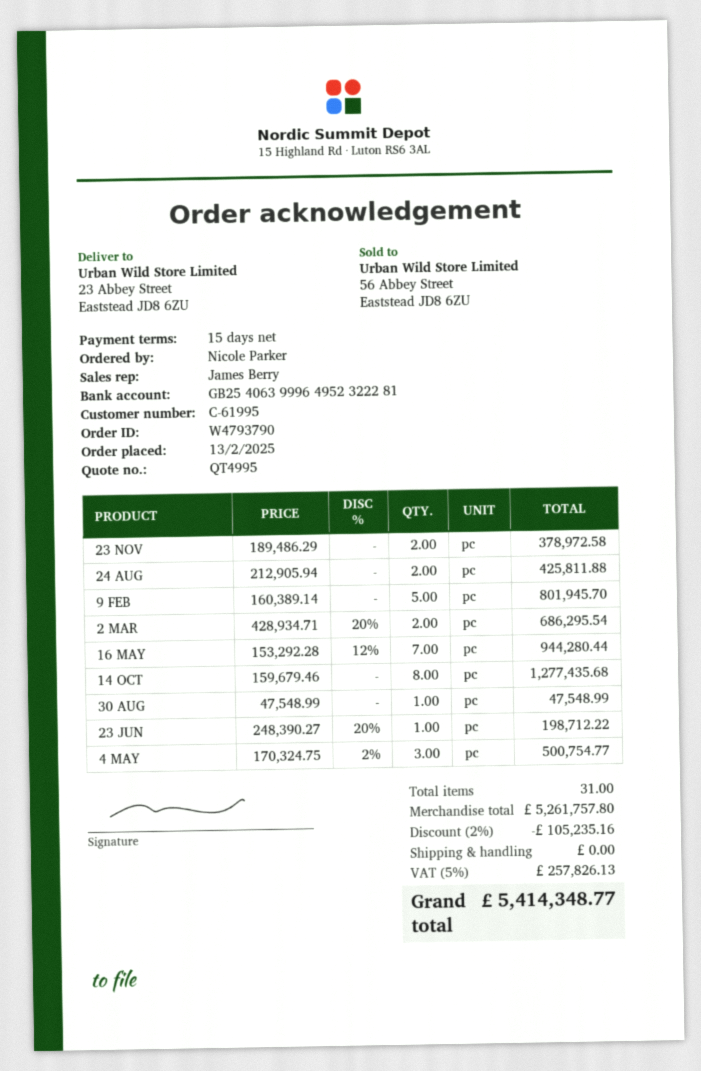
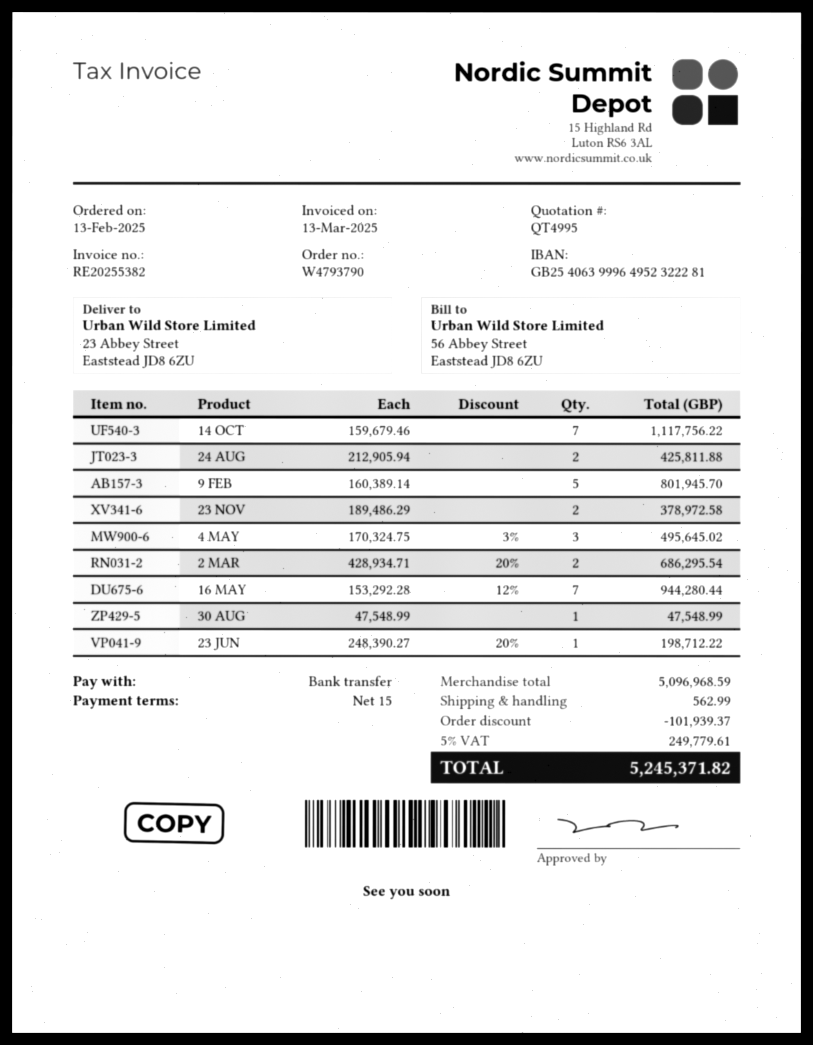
14 OCT: 8 x 159679.46 = 1277435.68 -> 7 x 159679.46 = 1117756.22
4 MAY: 3 x 170324.75 - 2% = 500754.77 -> 3 x 170324.75 - 3% = 495645.02
subtotal: 5261757.80 -> 5096968.59
discount: 105235.16 -> 101939.37
shipping: 0.00 -> 562.99
tax: 5% = 257826.13 -> 5% = 249779.61
total: 5414348.77 -> 5245371.82

